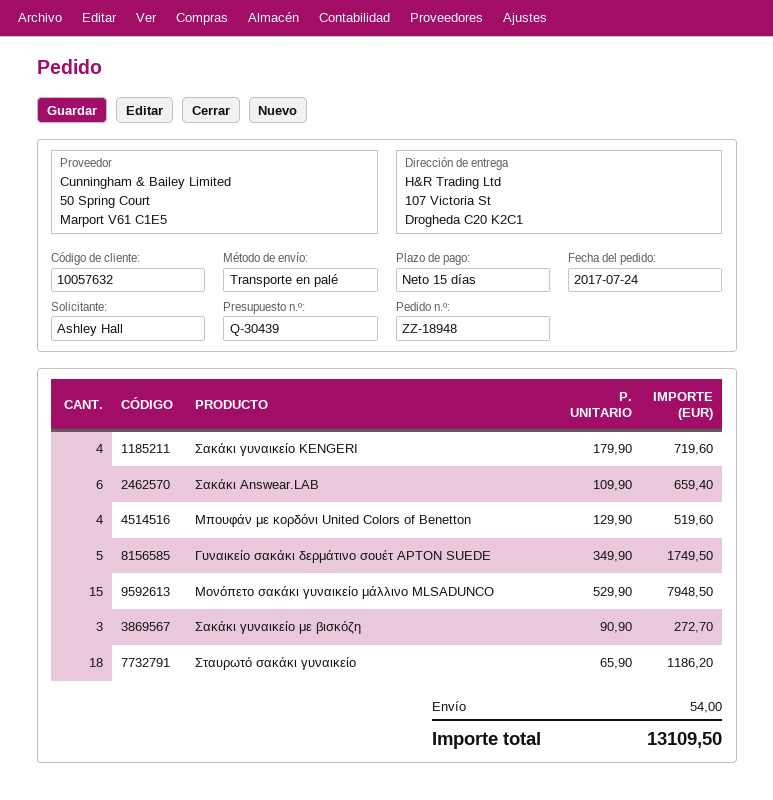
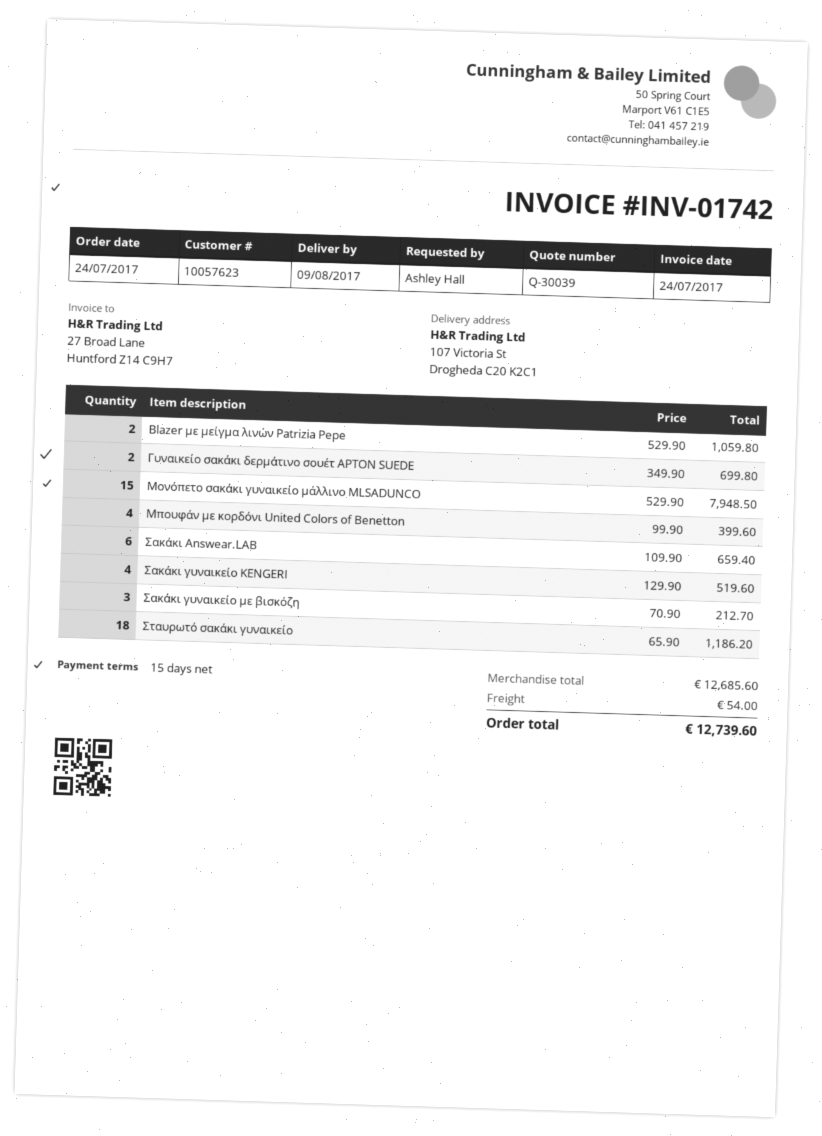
quote number: Q-30439 -> Q-30039
customer number: 10057632 -> 10057623
Σακάκι γυναικείο KENGERI: 4 x 179.90 = 719.60 -> 4 x 129.90 = 519.60
Μπουφάν με κορδόνι United Colors of Benetton: 4 x 129.90 = 519.60 -> 4 x 99.90 = 399.60
Γυναικείο σακάκι δερμάτινο σουέτ APTON SUEDE: 5 x 349.90 = 1749.50 -> 2 x 349.90 = 699.80
Σακάκι γυναικείο με βισκόζη: 3 x 90.90 = 272.70 -> 3 x 70.90 = 212.70
Blazer με μείγμα λινών Patrizia Pepe: none -> 2 x 529.90 = 1059.80
total: 13109.50 -> 12739.60

